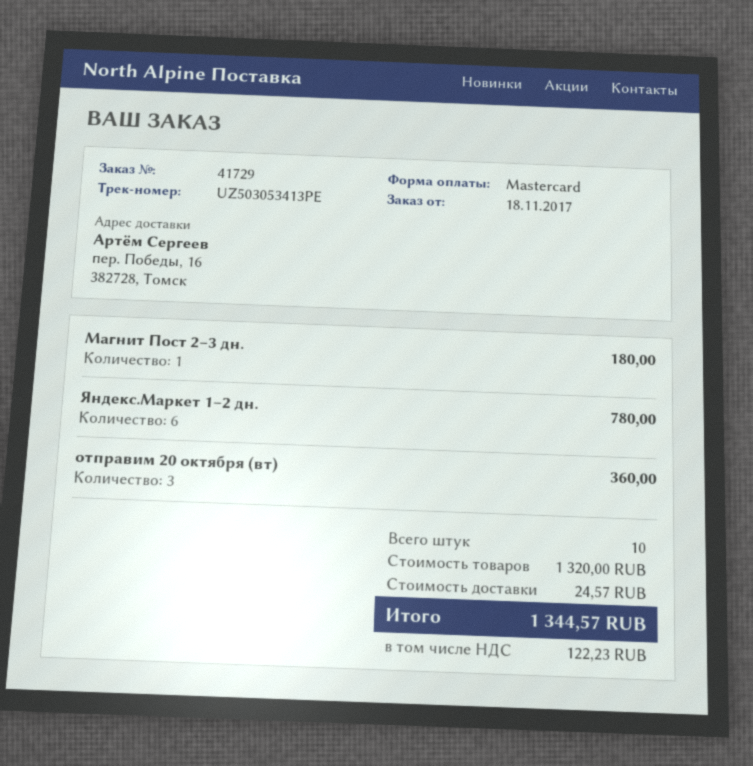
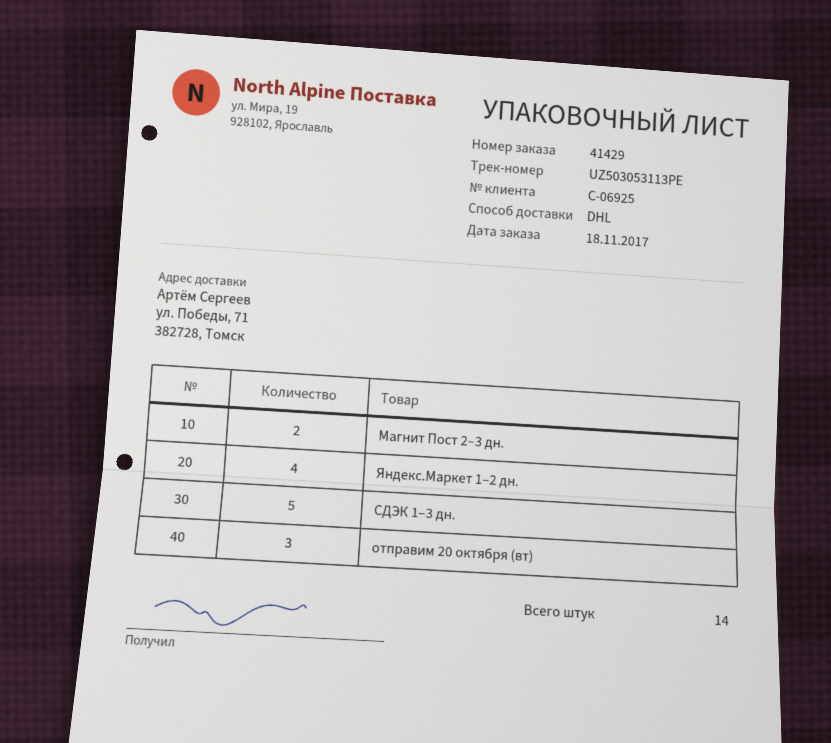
order number: 41729 -> 41429
tracking number: UZ503053413PE -> UZ503053113PE
ship to: пер. Победы, 16, 382728, Томск -> ул. Победы, 71, 382728, Томск
Магнит Пост 2–3 дн.: 1 -> 2
Яндекс.Маркет 1–2 дн.: 6 -> 4
СДЭК 1–3 дн.: none -> 5
total quantity: 10 -> 14

